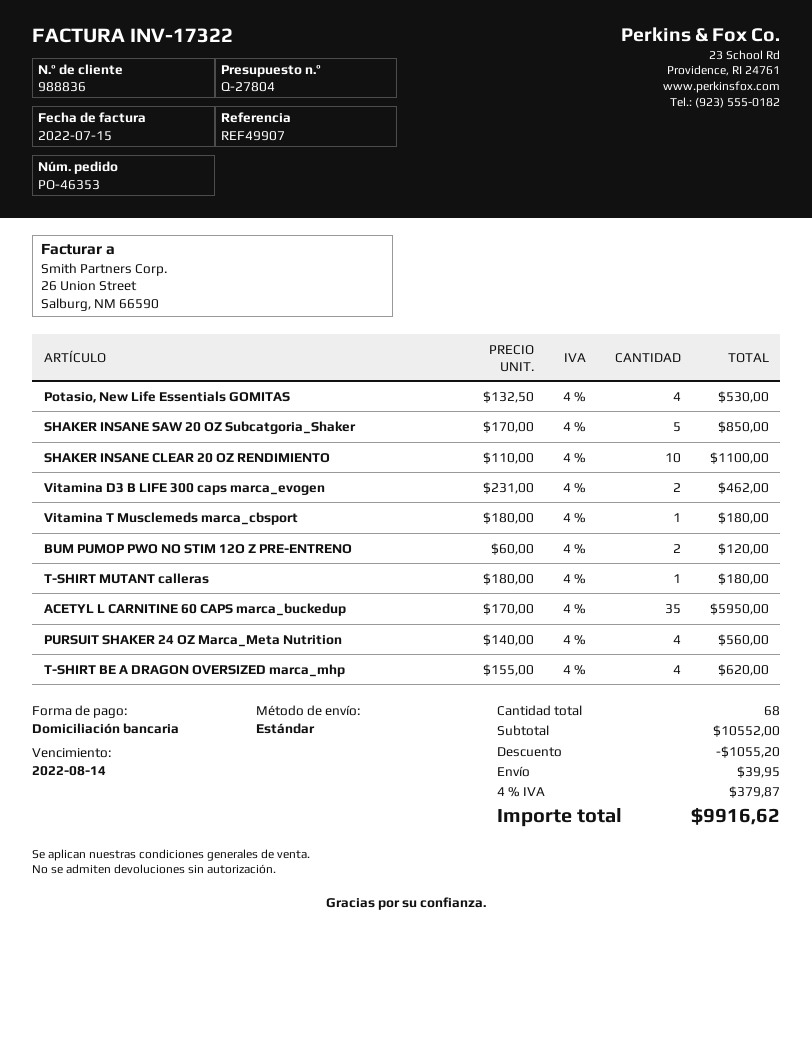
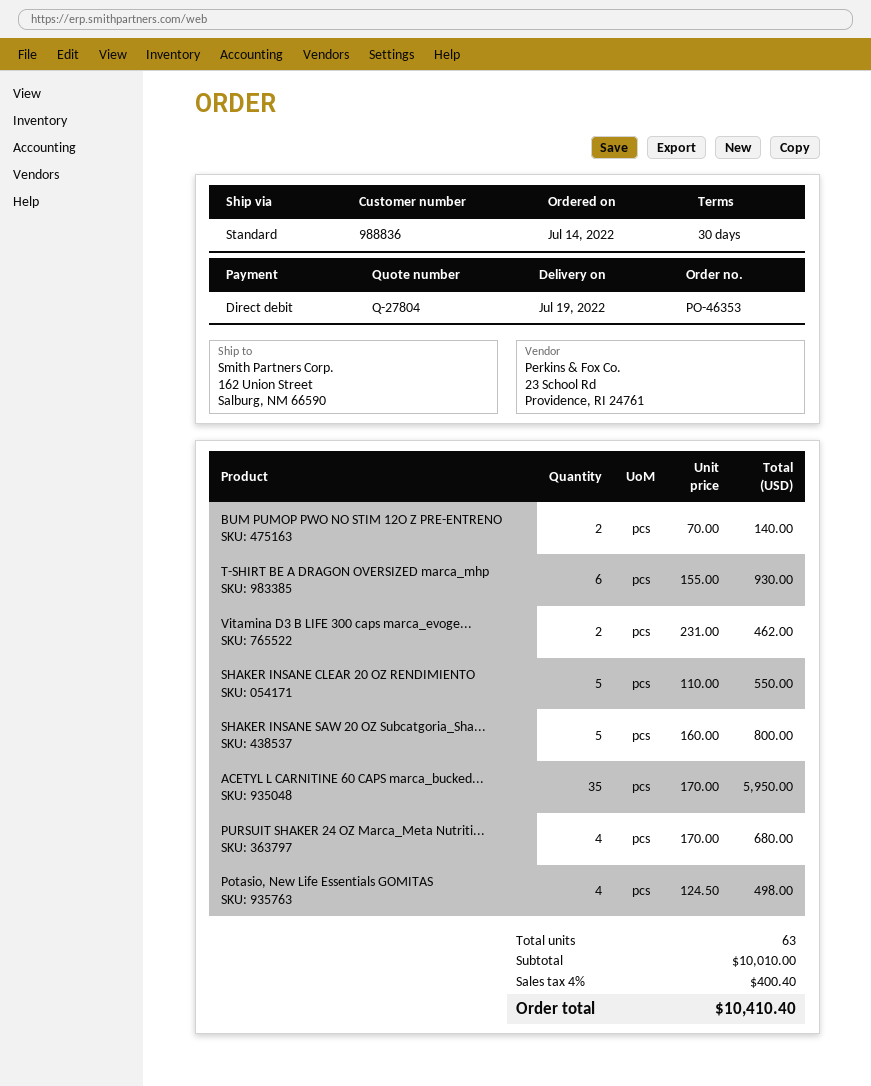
Potasio, New Life Essentials GOMITAS: 4 x 132.50 = 530.00 -> 4 x 124.50 = 498.00
SHAKER INSANE SAW 20 OZ Subcatgoria_Shaker: 5 x 170.00 = 850.00 -> 5 x 160.00 = 800.00
SHAKER INSANE CLEAR 20 OZ RENDIMIENTO: 10 x 110.00 = 1100.00 -> 5 x 110.00 = 550.00
Vitamina T Musclemeds marca_cbsport: 1 x 180.00 = 180.00 -> none
BUM PUMOP PWO NO STIM 12O Z PRE-ENTRENO: 2 x 60.00 = 120.00 -> 2 x 70.00 = 140.00
T-SHIRT MUTANT calleras: 1 x 180.00 = 180.00 -> none
PURSUIT SHAKER 24 OZ Marca_Meta Nutrition: 4 x 140.00 = 560.00 -> 4 x 170.00 = 680.00
T-SHIRT BE A DRAGON OVERSIZED marca_mhp: 4 x 155.00 = 620.00 -> 6 x 155.00 = 930.00
total quantity: 68 -> 63
subtotal: 10552.00 -> 10010.00
discount: 1055.20 -> none
shipping: 39.95 -> none
tax: 4% = 379.87 -> 4% = 400.40
total: 9916.62 -> 10410.40

